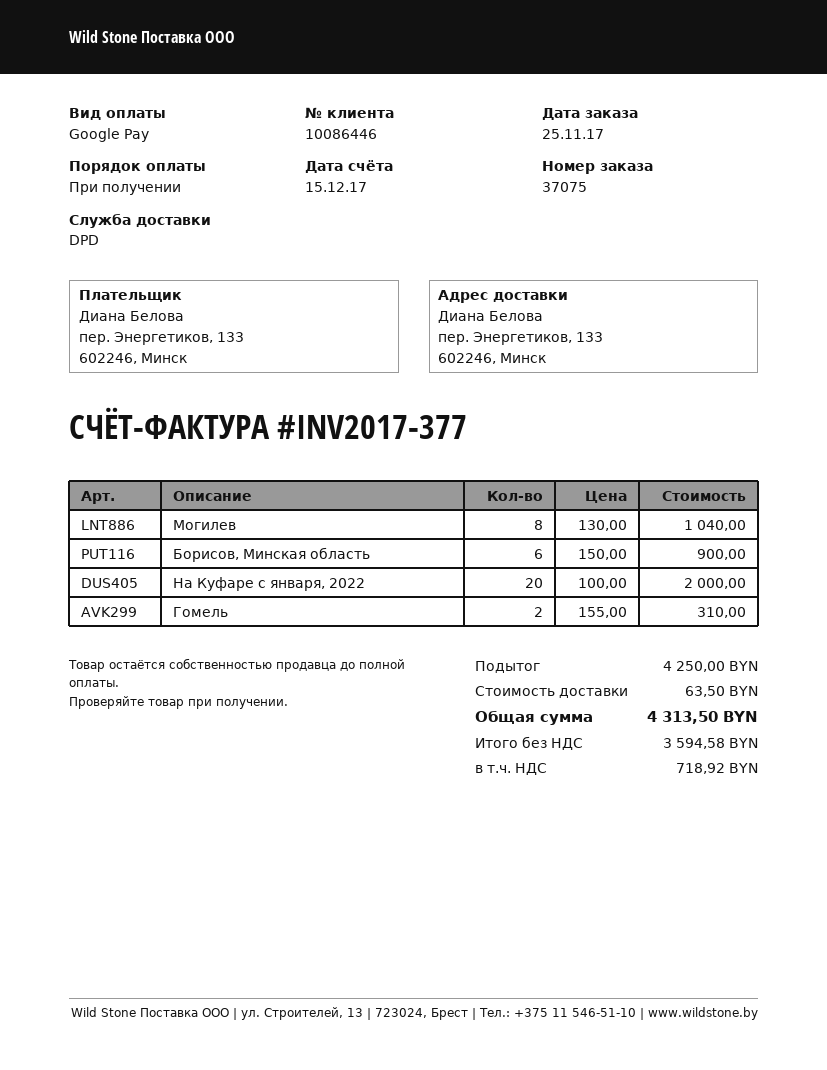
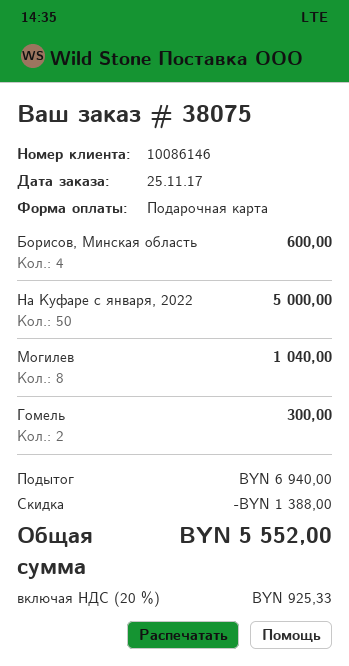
order number: 37075 -> 38075
customer number: 10086446 -> 10086146
payment method: Google Pay -> gift card
Борисов, Минская область: 6 for 900.00 -> 4 for 600.00
На Куфаре с января, 2022: 20 for 2000.00 -> 50 for 5000.00
Гомель: 2 for 310.00 -> 2 for 300.00
subtotal: 4250.00 -> 6940.00
discount: none -> 1388.00
shipping: 63.50 -> none
tax: 718.92 -> 925.33
total: 4313.50 -> 5552.00

